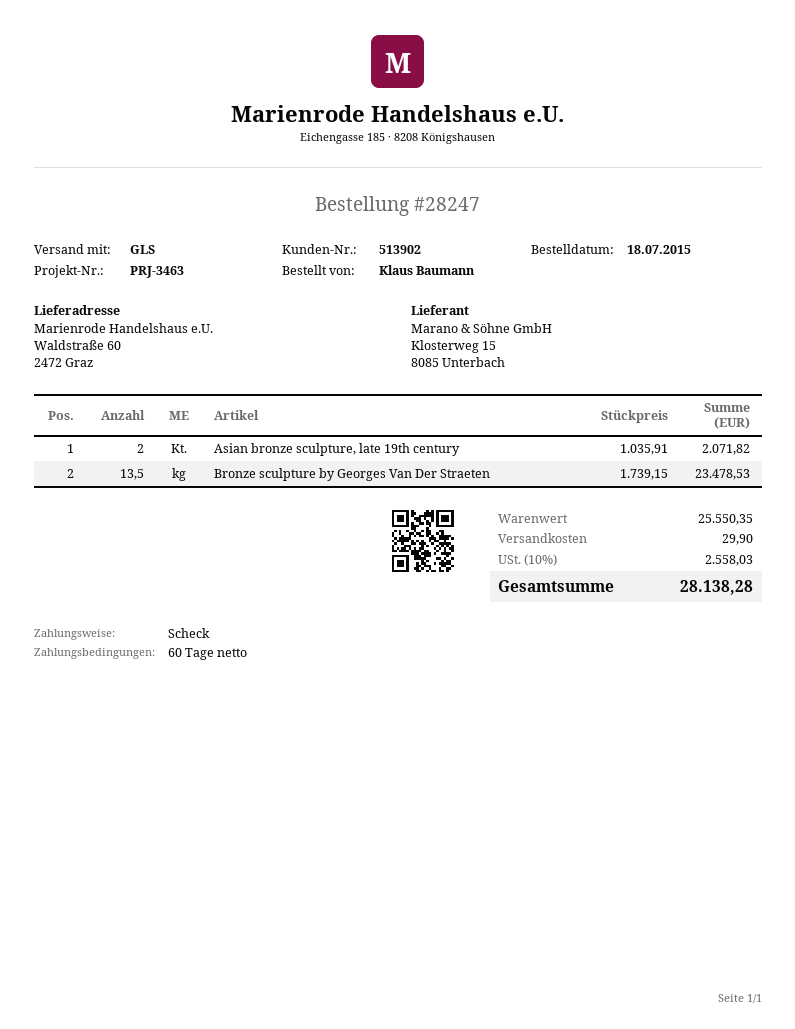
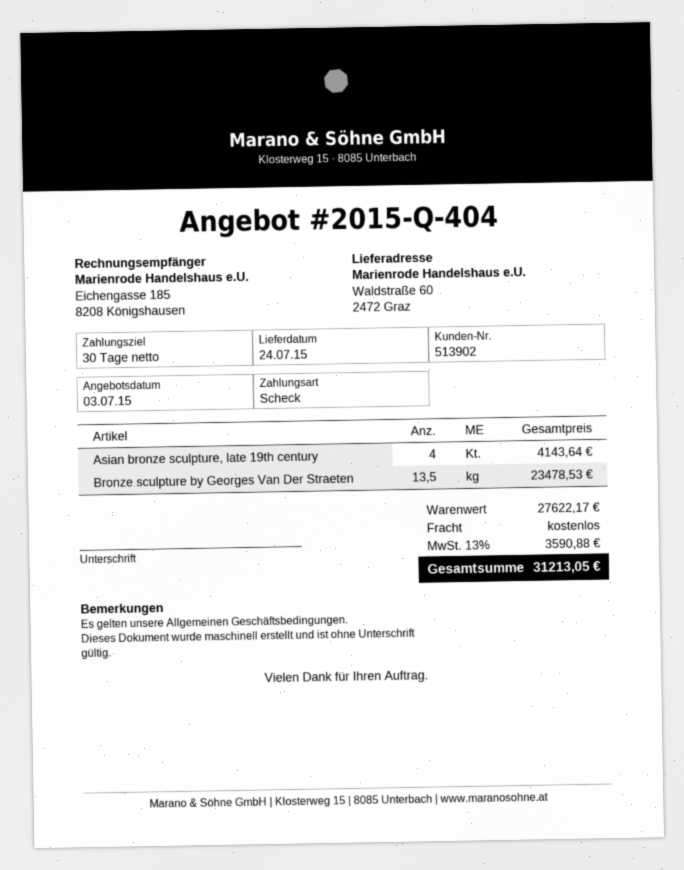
payment terms: 60 days -> 30 days
Asian bronze sculpture, late 19th century: 2 for 2071.82 -> 4 for 4143.64
subtotal: 25550.35 -> 27622.17
shipping: 29.90 -> 0.00
tax: 10% = 2558.03 -> 13% = 3590.88
total: 28138.28 -> 31213.05

